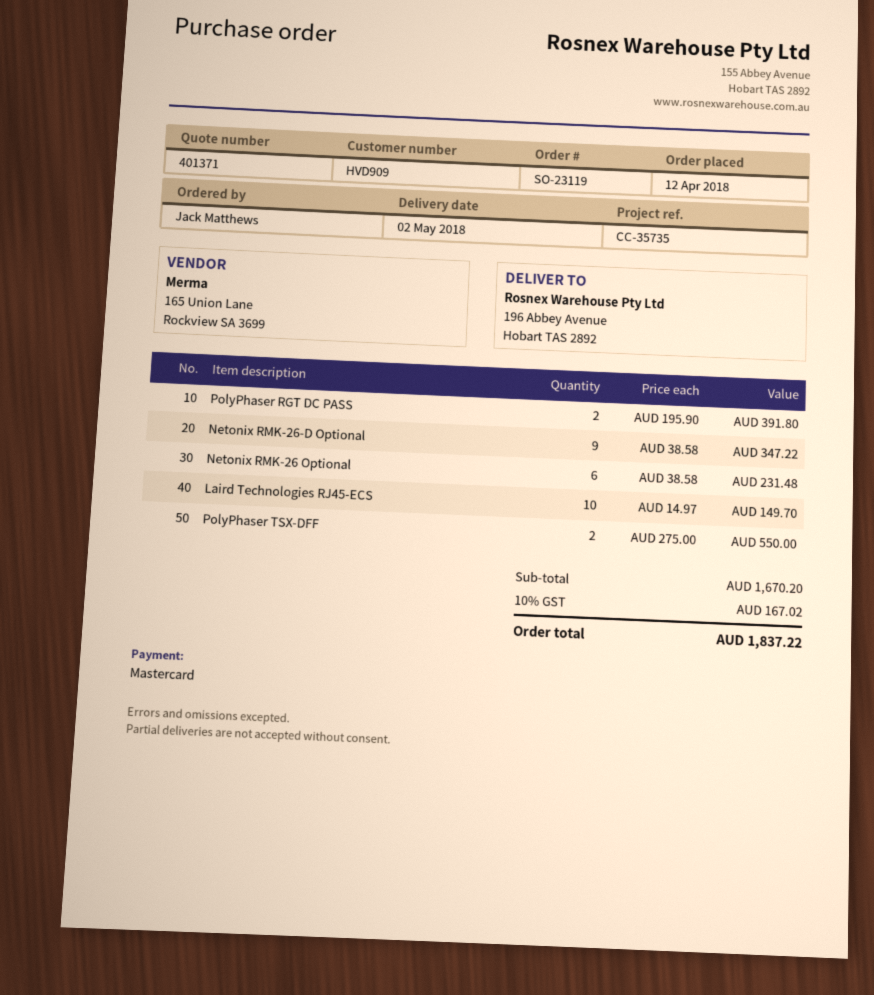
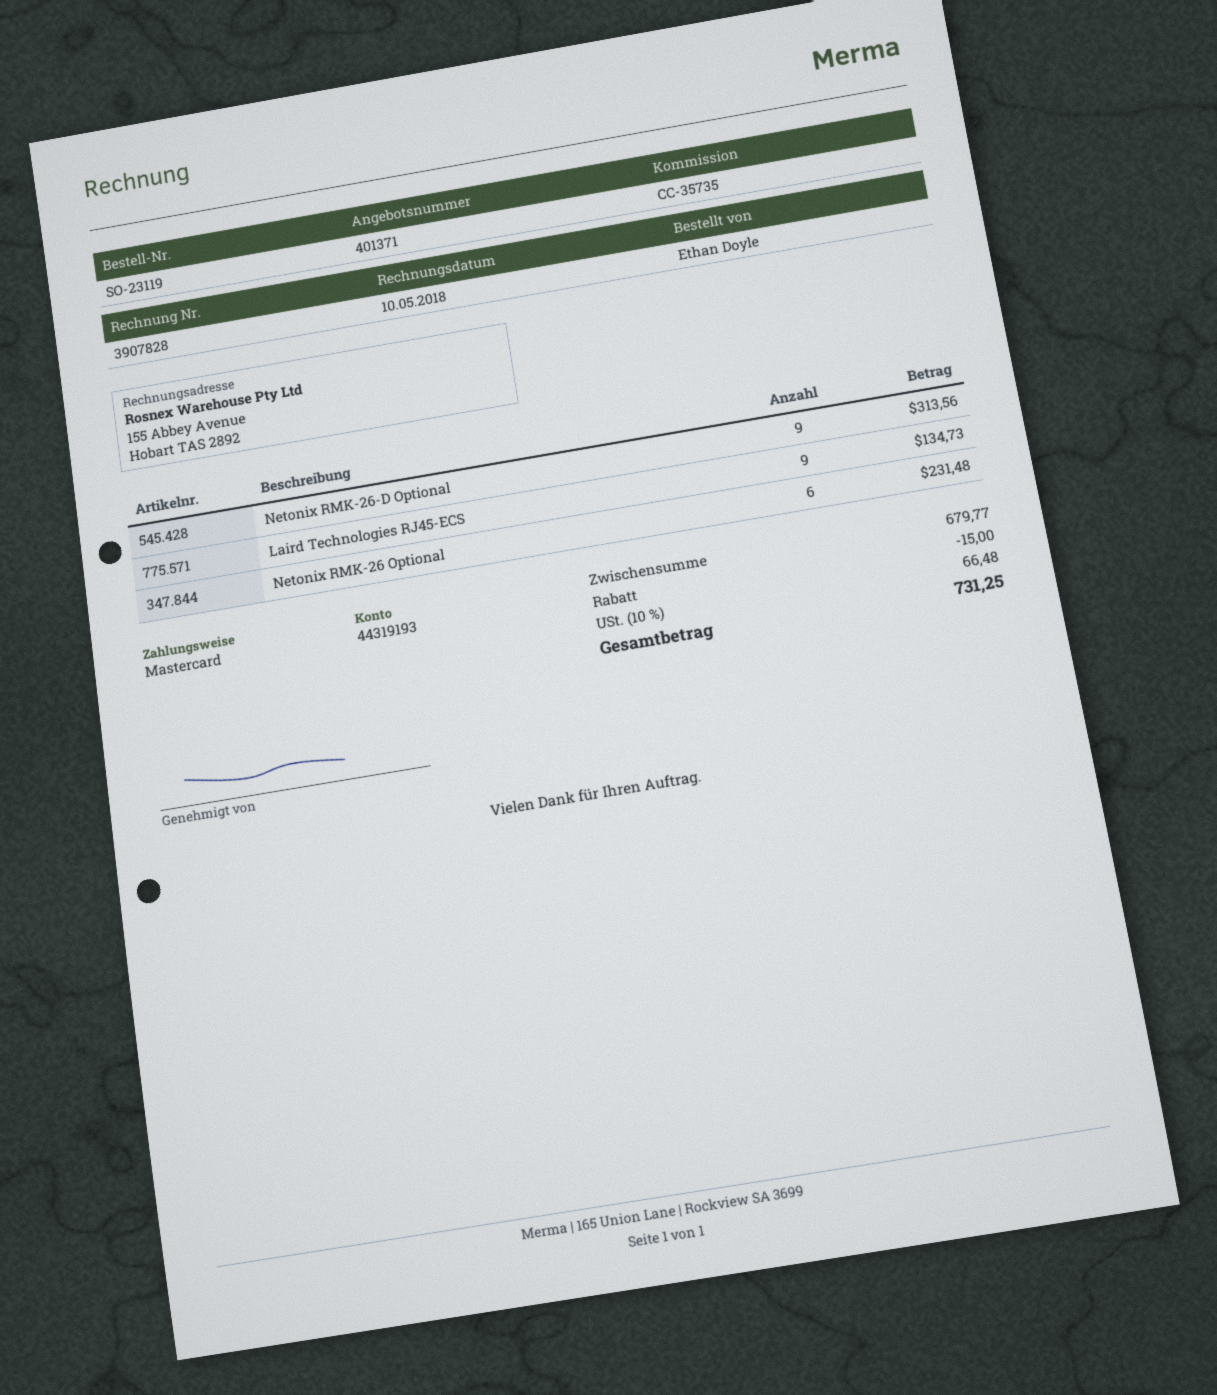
ordered by: Jack Matthews -> Ethan Doyle
PolyPhaser RGT DC PASS: 2 for 391.80 -> none
Netonix RMK-26-D Optional: 9 for 347.22 -> 9 for 313.56
Laird Technologies RJ45-ECS: 10 for 149.70 -> 9 for 134.73
PolyPhaser TSX-DFF: 2 for 550.00 -> none
subtotal: 1670.20 -> 679.77
discount: none -> 15.00
tax: 10% = 167.02 -> 10% = 66.48
total: 1837.22 -> 731.25

